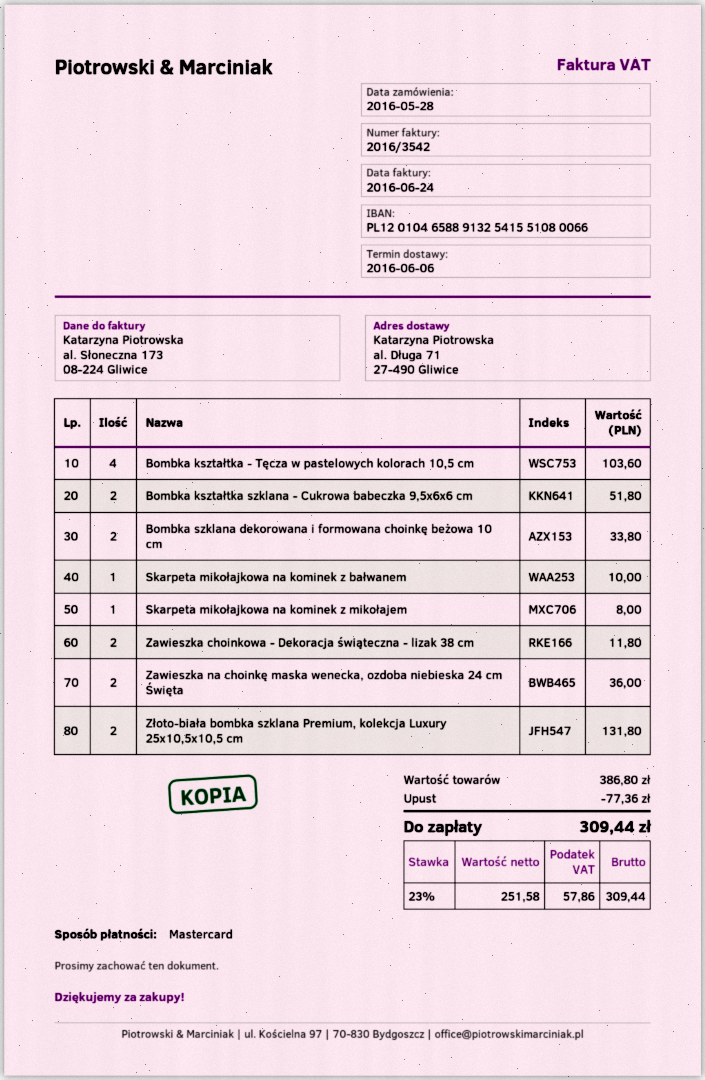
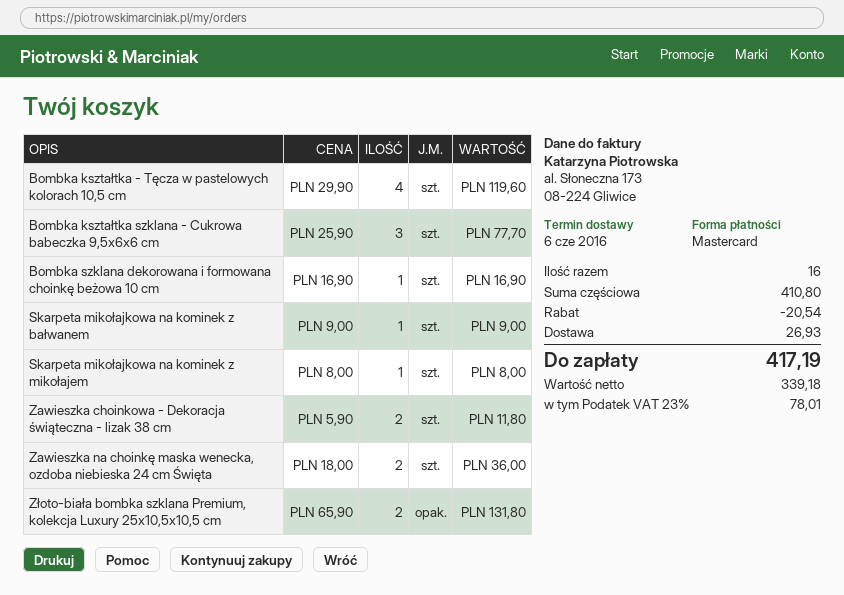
Bombka kształtka - Tęcza w pastelowych kolorach 10,5 cm: 4 for 103.60 -> 4 for 119.60
Bombka kształtka szklana - Cukrowa babeczka 9,5x6x6 cm: 2 for 51.80 -> 3 for 77.70
Bombka szklana dekorowana i formowana choinkę beżowa 10 cm: 2 for 33.80 -> 1 for 16.90
Skarpeta mikołajkowa na kominek z bałwanem: 1 for 10.00 -> 1 for 9.00
subtotal: 386.80 -> 410.80
discount: 77.36 -> 20.54
shipping: none -> 26.93
net: 251.58 -> 339.18
tax: 23% = 57.86 -> 23% = 78.01
total: 309.44 -> 417.19

